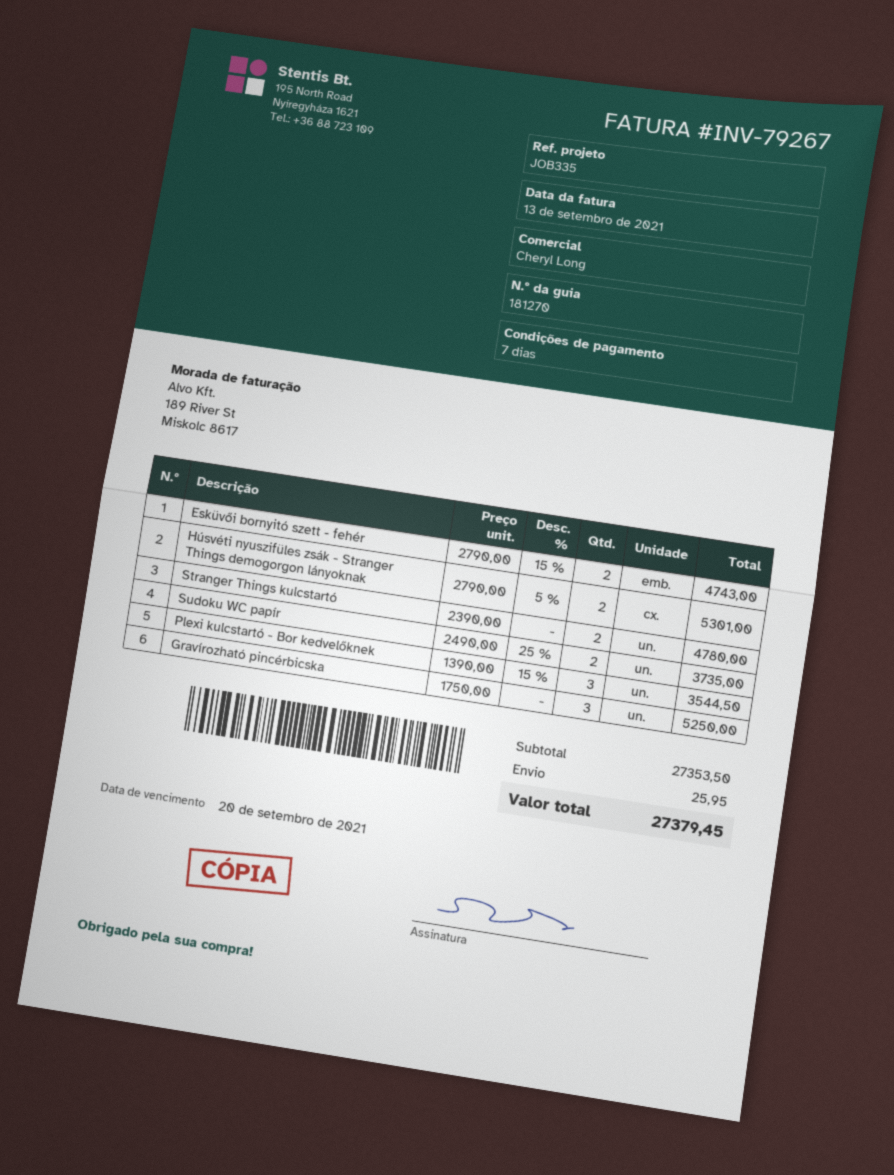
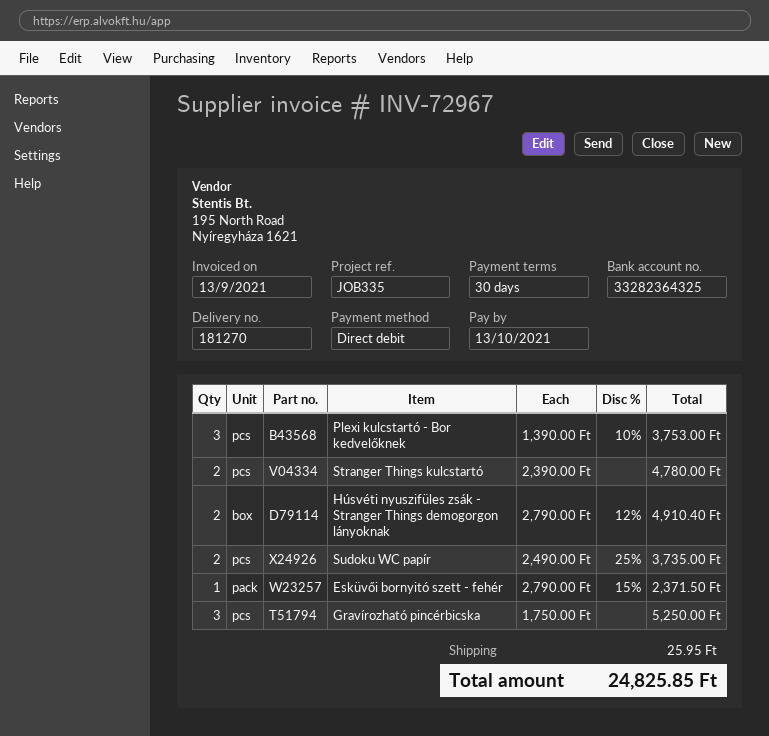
invoice number: INV-79267 -> INV-72967
payment terms: 7 days -> 30 days
due date: 2021-09-20 -> 2021-10-13
Esküvői bornyitó szett - fehér: 2 x 2790.00 - 15% = 4743.00 -> 1 x 2790.00 - 15% = 2371.50
Húsvéti nyuszifüles zsák - Stranger Things demogorgon lányoknak: 2 x 2790.00 - 5% = 5301.00 -> 2 x 2790.00 - 12% = 4910.40
Plexi kulcstartó - Bor kedvelőknek: 3 x 1390.00 - 15% = 3544.50 -> 3 x 1390.00 - 10% = 3753.00
total: 27379.45 -> 24825.85

